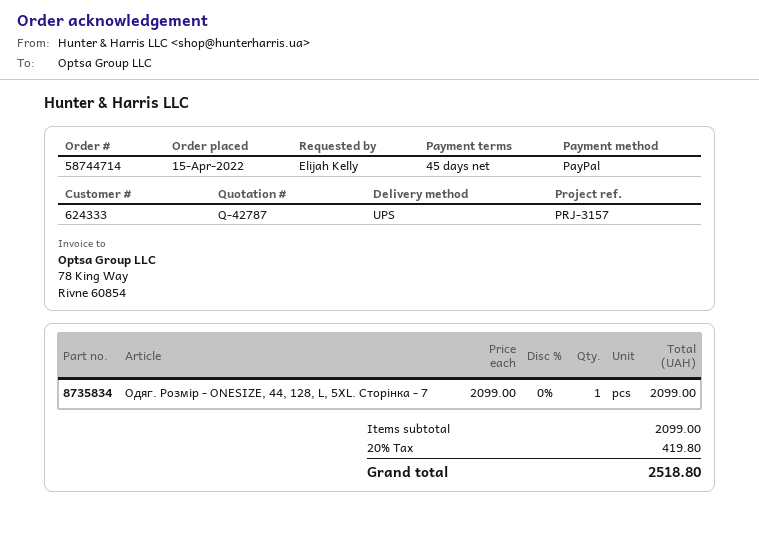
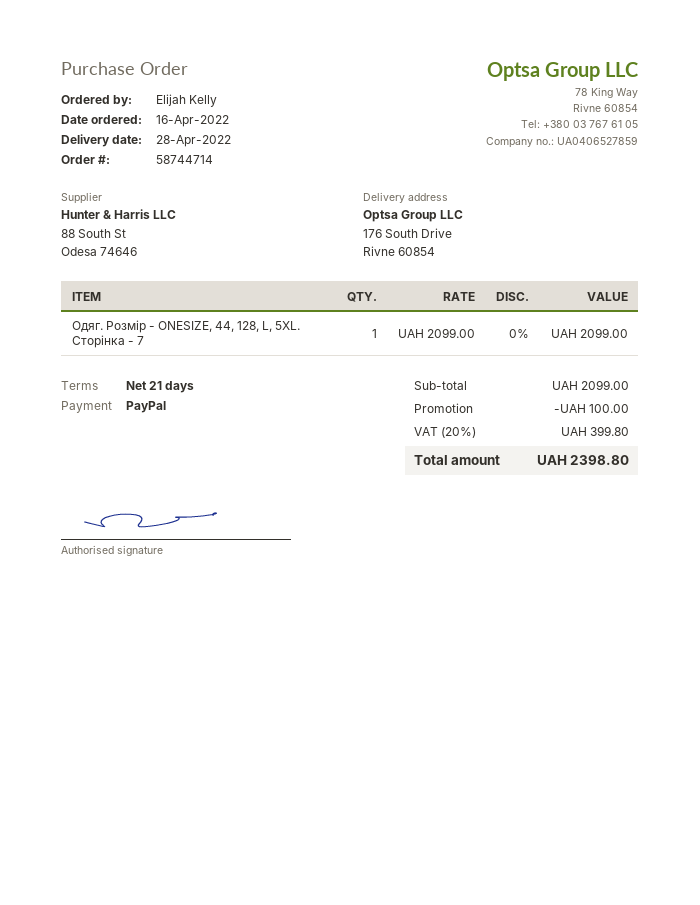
order date: 2022-04-15 -> 2022-04-16
payment terms: 45 days -> 21 days
discount: none -> 100.00
tax: 20% = 419.80 -> 20% = 399.80
total: 2518.80 -> 2398.80

